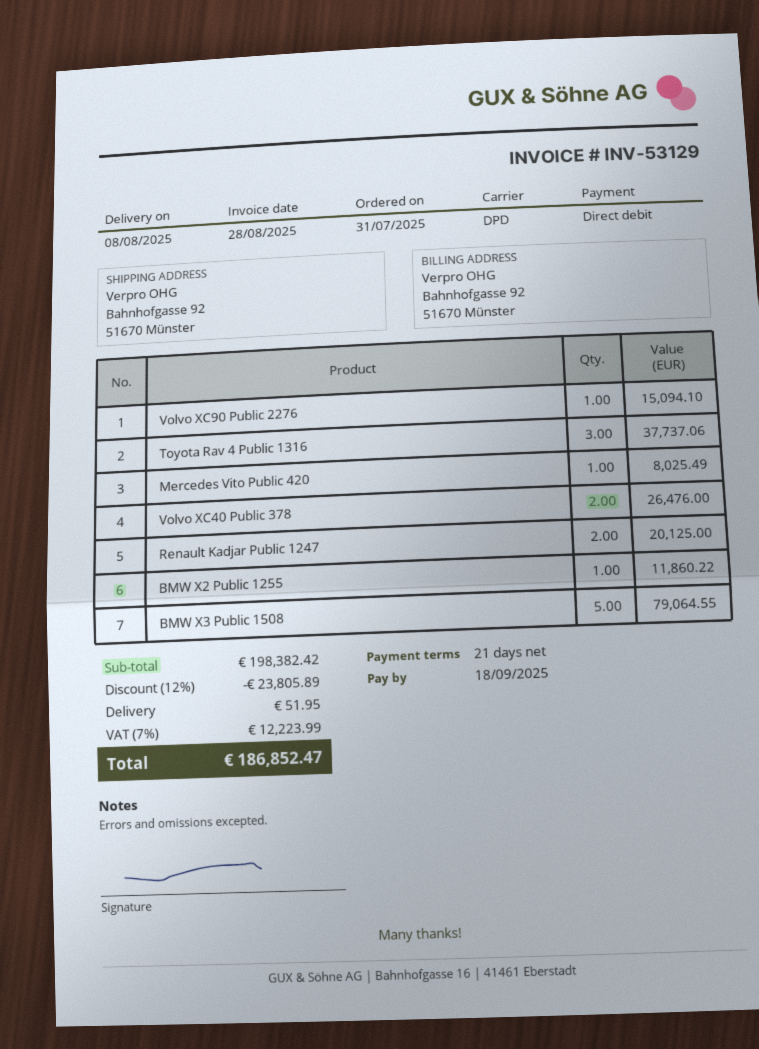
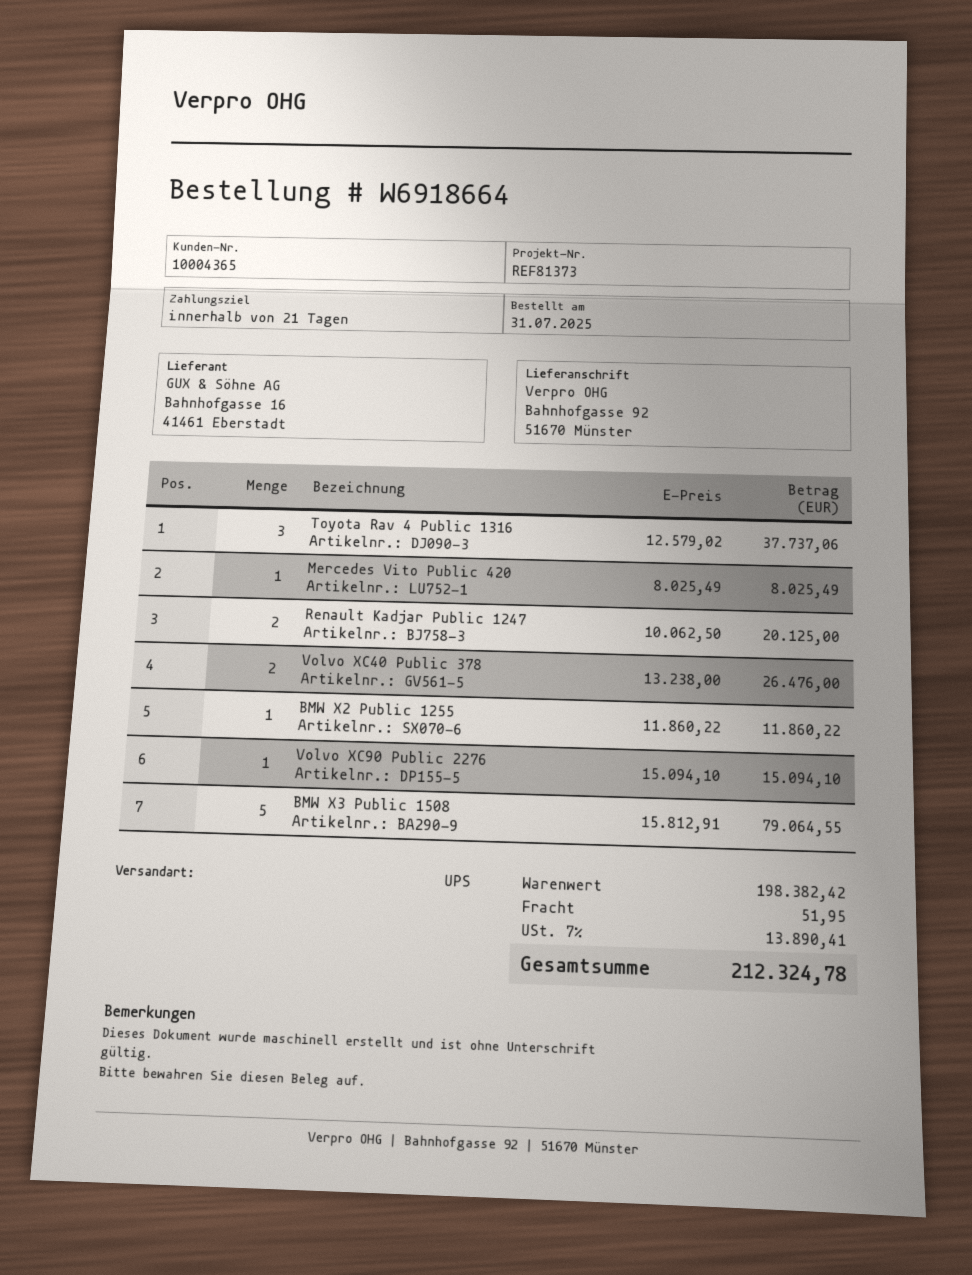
shipping method: DPD -> UPS
discount: 12% = 23805.89 -> none
tax: 7% = 12223.99 -> 7% = 13890.41
total: 186852.47 -> 212324.78

